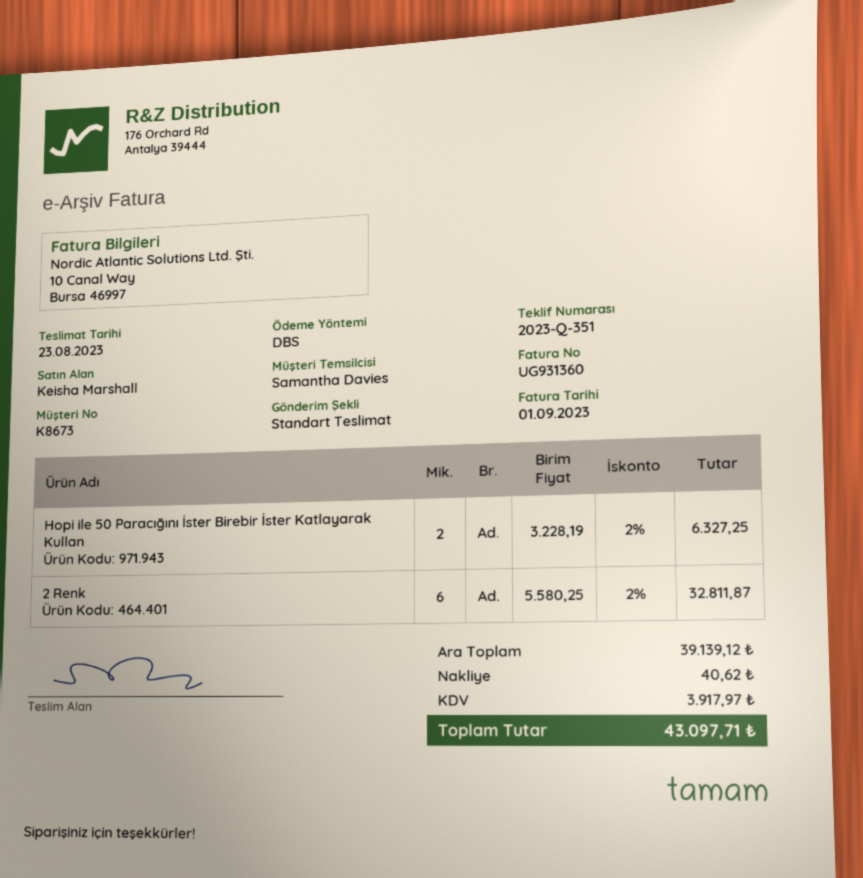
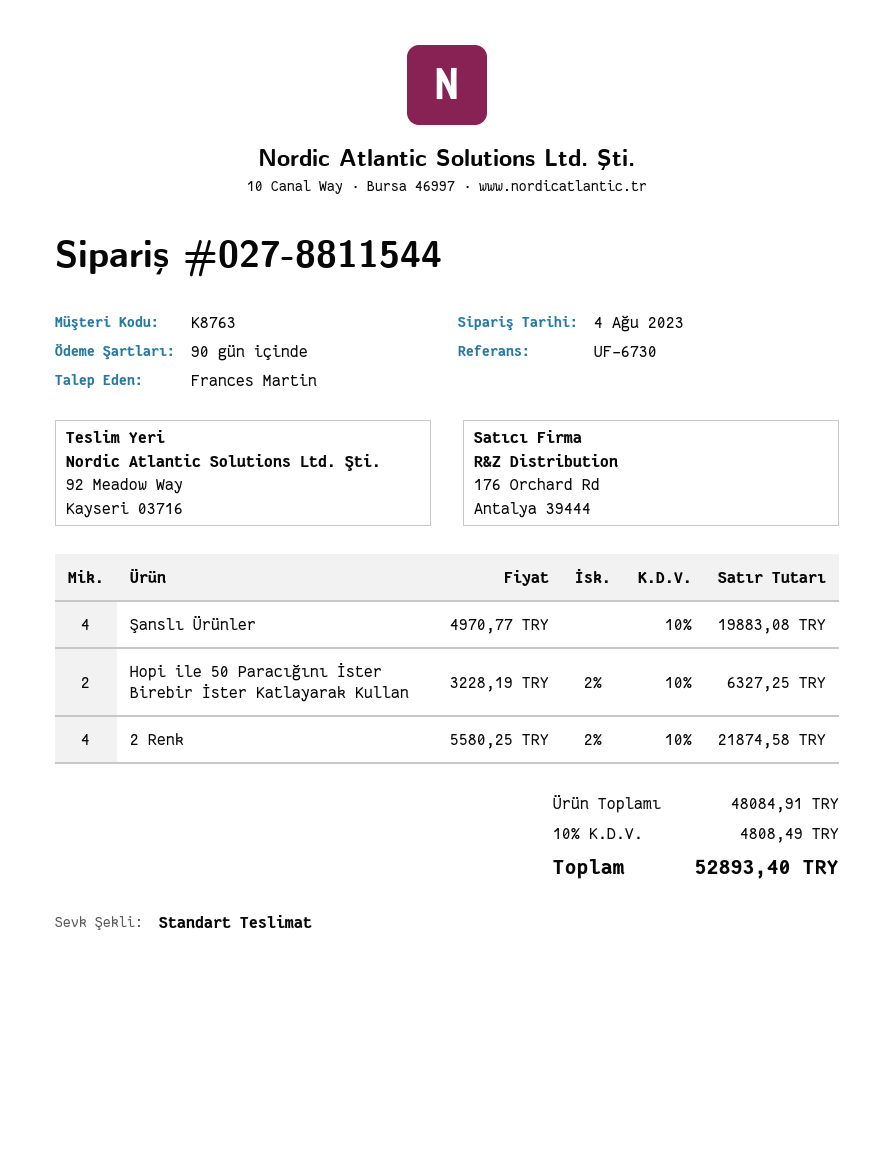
customer number: K8673 -> K8763
ordered by: Keisha Marshall -> Frances Martin
2 Renk: 6 x 5580.25 - 2% = 32811.87 -> 4 x 5580.25 - 2% = 21874.58
Şanslı Ürünler: none -> 4 x 4970.77 = 19883.08
subtotal: 39139.12 -> 48084.91
shipping: 40.62 -> none
tax: 3917.97 -> 4808.49
total: 43097.71 -> 52893.40

